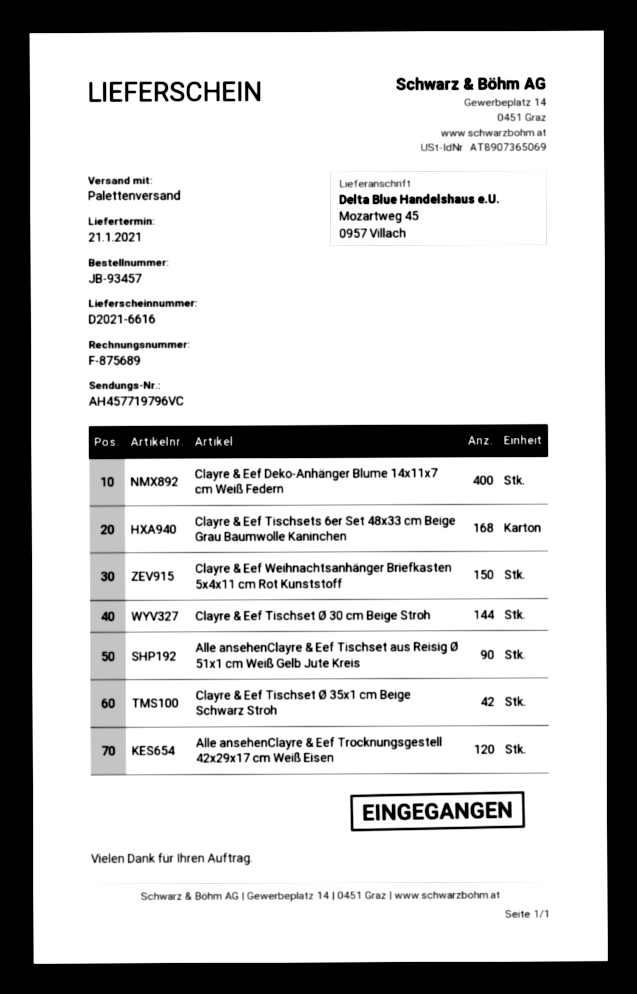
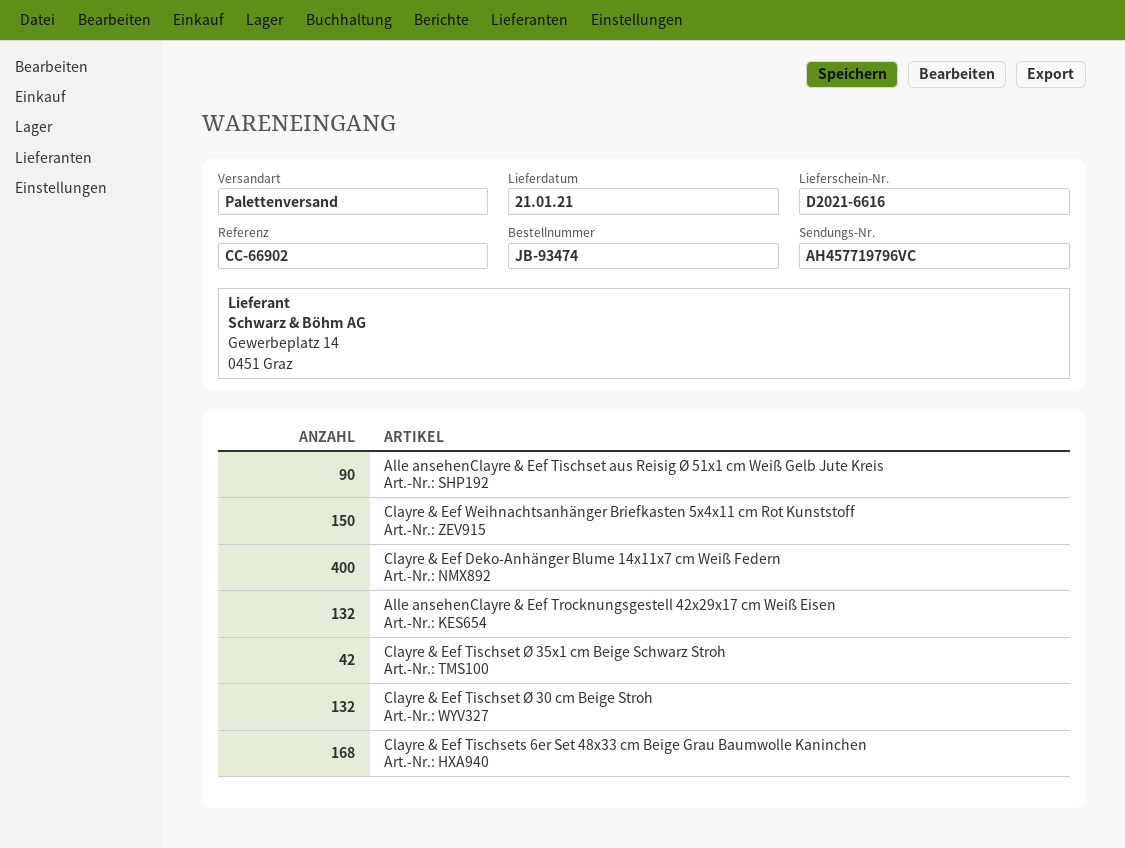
order number: JB-93457 -> JB-93474
Clayre & Eef Tischset Ø 30 cm Beige Stroh: 144 -> 132
Alle ansehenClayre & Eef Trocknungsgestell 42x29x17 cm Weiß Eisen: 120 -> 132

